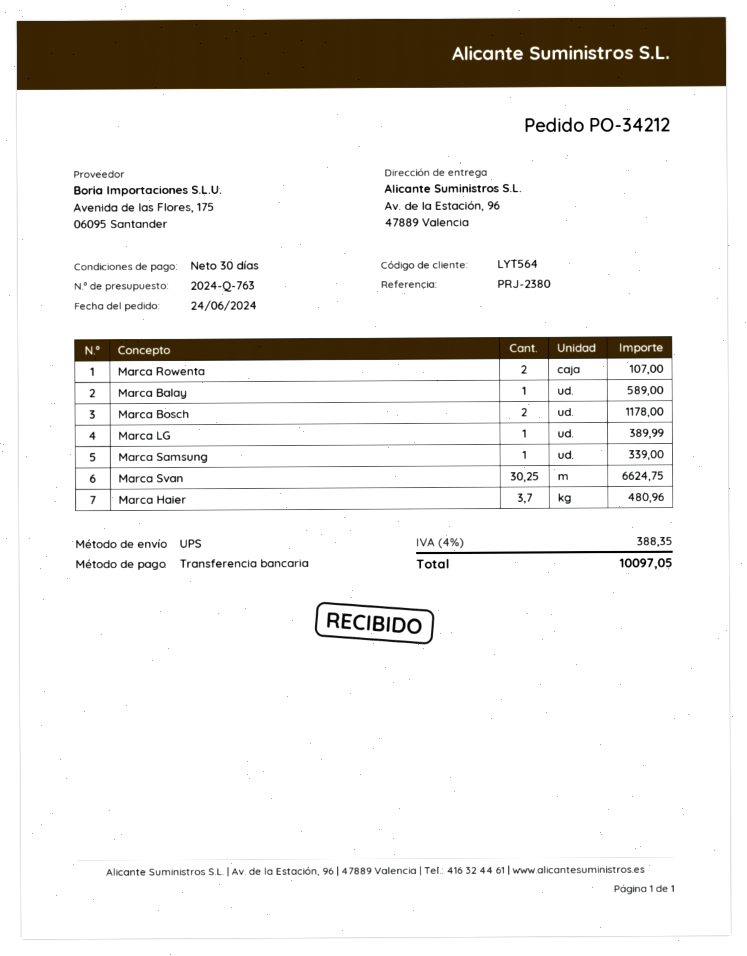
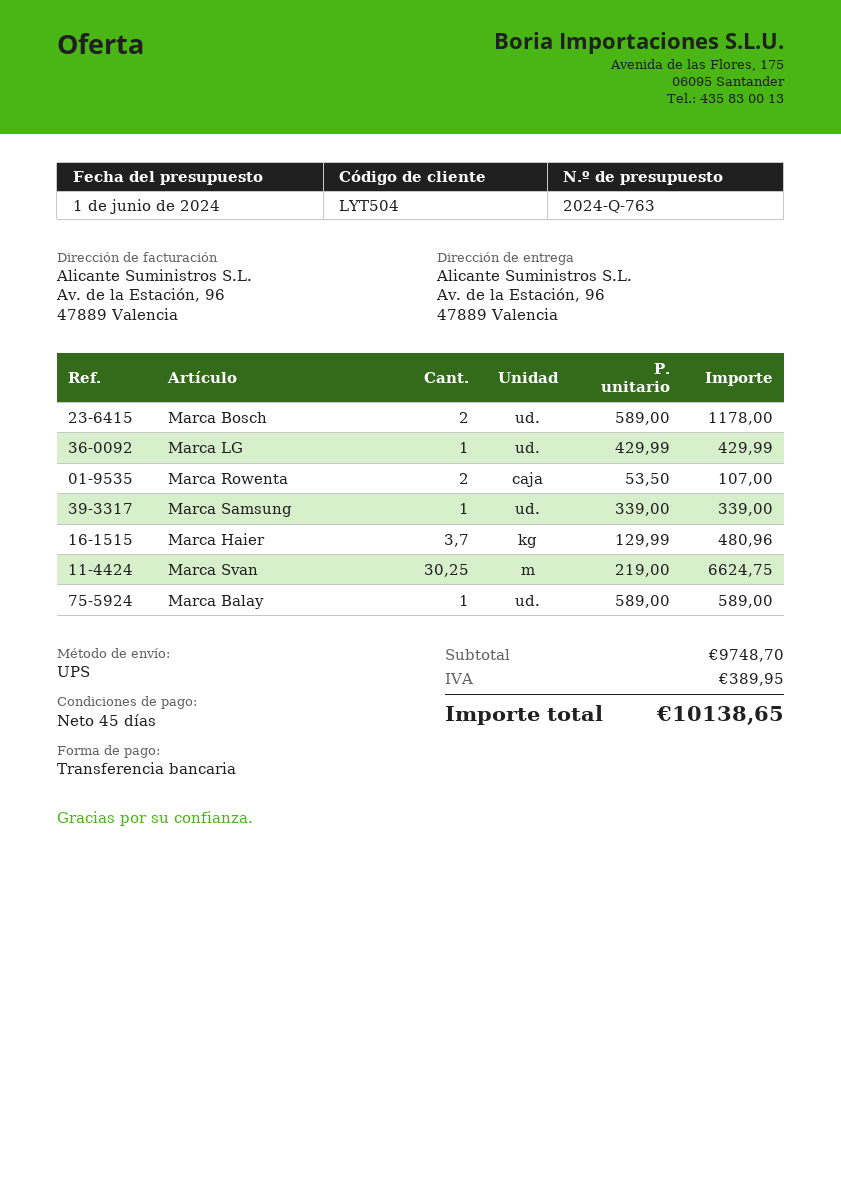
payment terms: 30 days -> 45 days
customer number: LYT564 -> LYT504
Marca LG: 1 for 389.99 -> 1 for 429.99
tax: 388.35 -> 389.95
total: 10097.05 -> 10138.65

